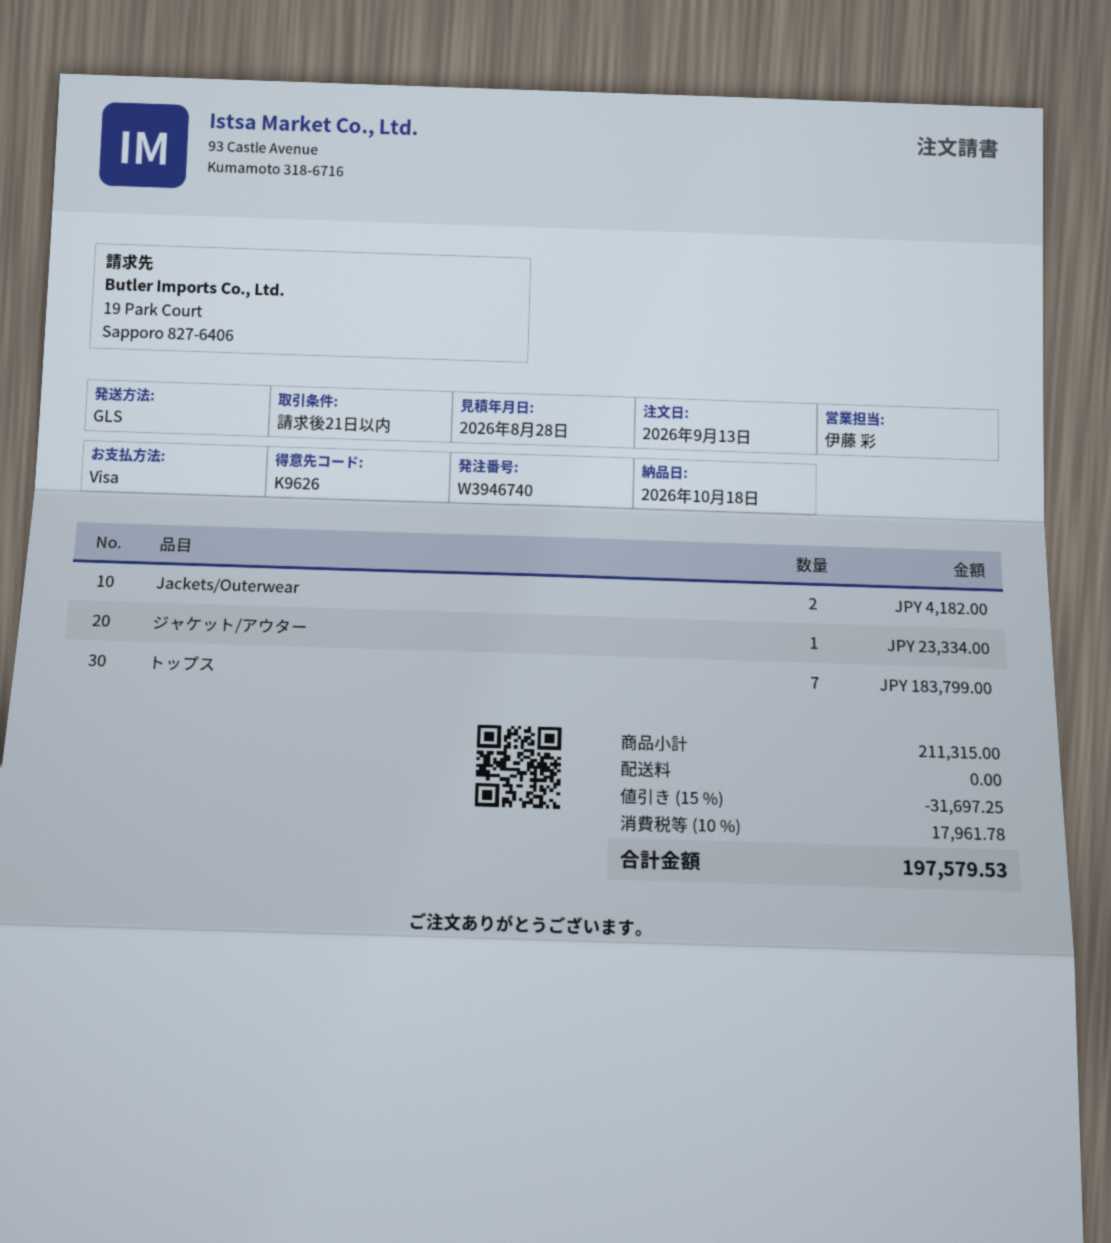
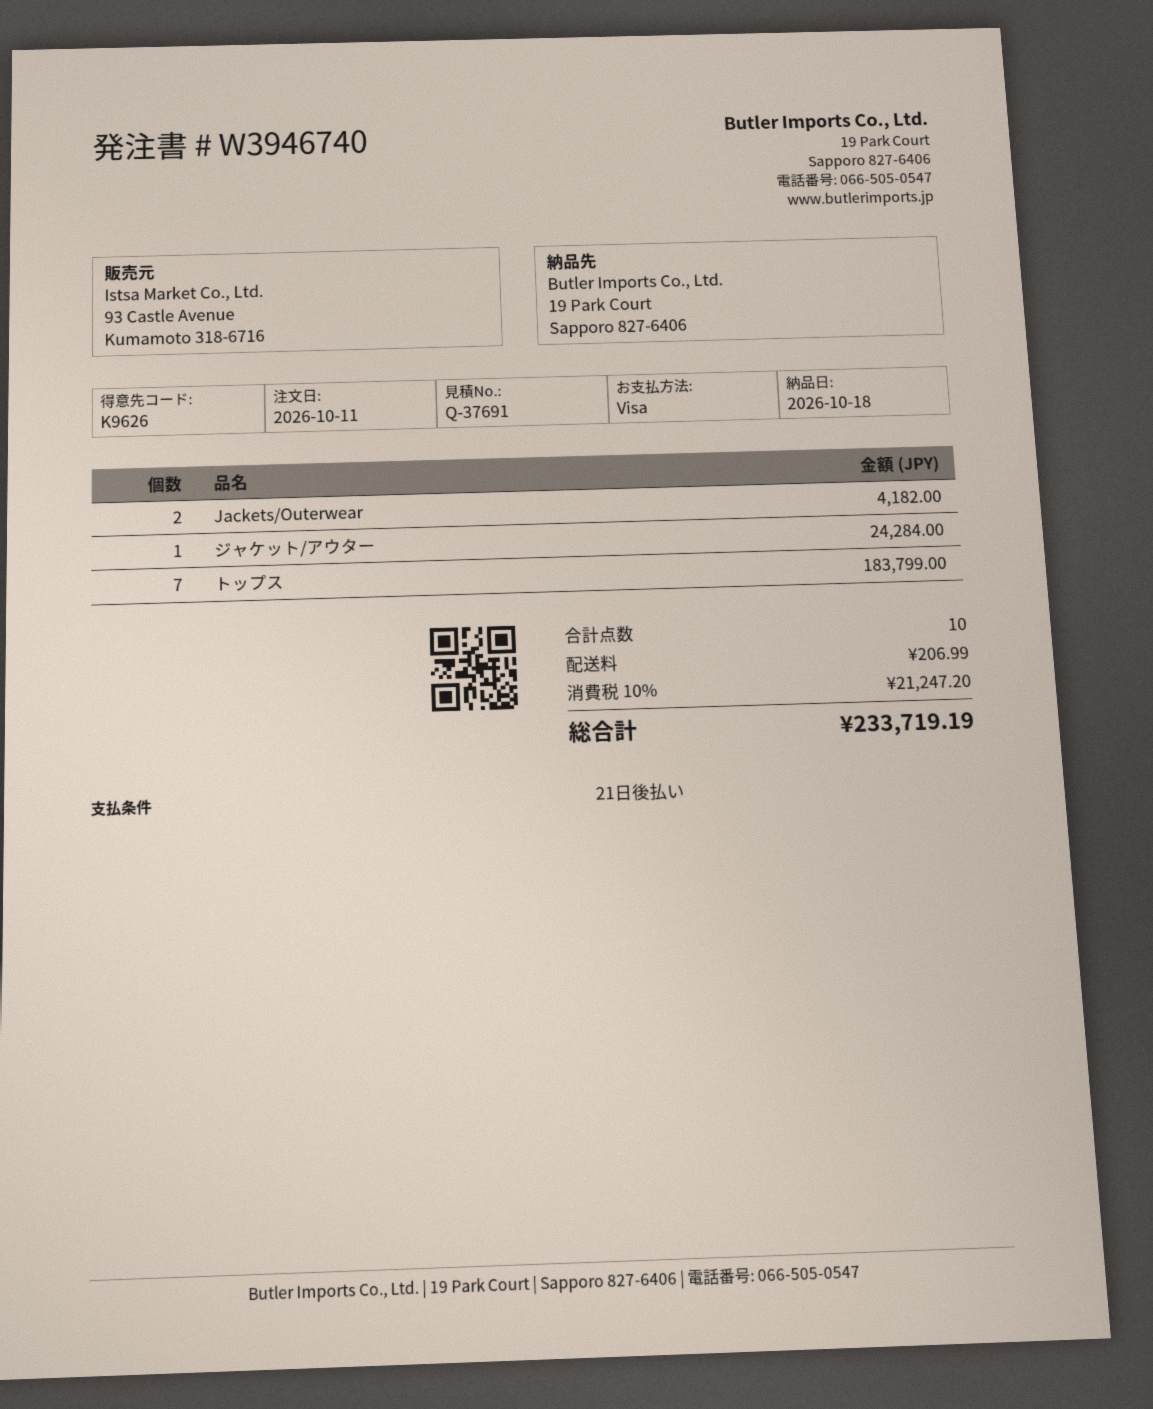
order date: 2026-09-13 -> 2026-10-11
ジャケット/アウター: 1 for 23334.00 -> 1 for 24284.00
discount: 15% = 31697.25 -> none
shipping: 0.00 -> 206.99
tax: 10% = 17961.78 -> 10% = 21247.20
total: 197579.53 -> 233719.19

